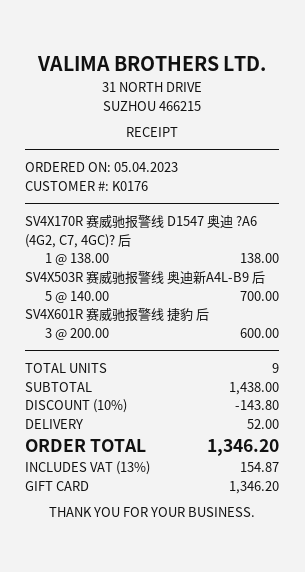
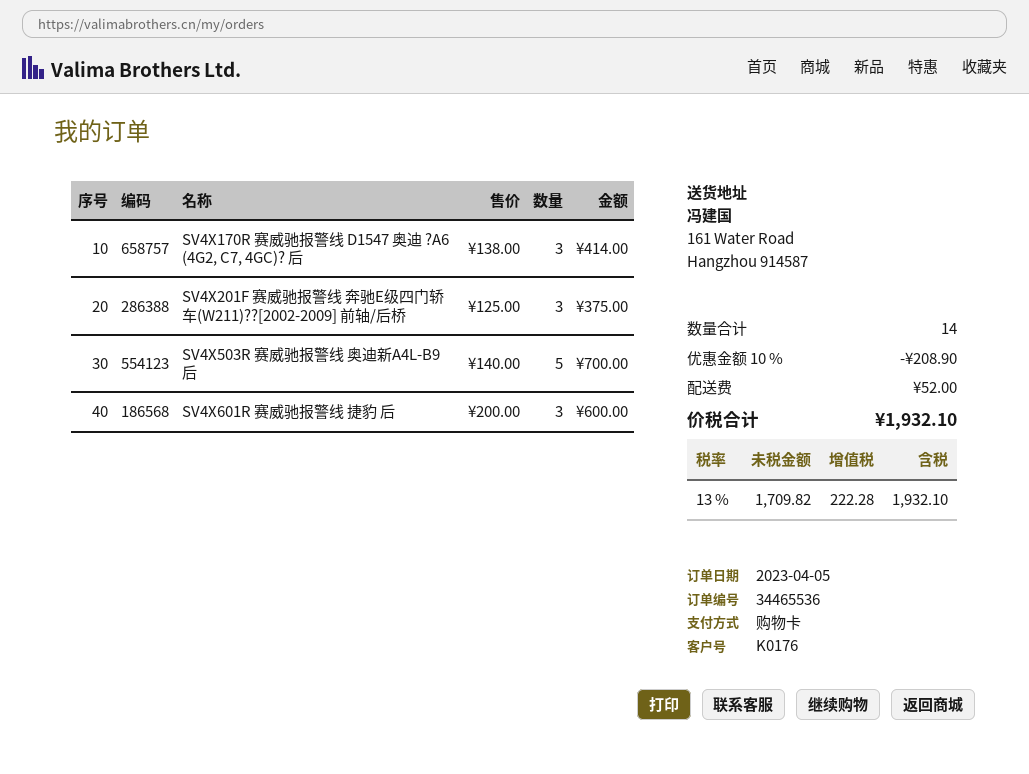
SV4X170R 赛威驰报警线 D1547 奥迪 ?A6 (4G2, C7, 4GC)? 后: 1 x 138.00 = 138.00 -> 3 x 138.00 = 414.00
SV4X201F 赛威驰报警线 奔驰E级四门轿车(W211)??[2002-2009] 前轴/后桥: none -> 3 x 125.00 = 375.00
total quantity: 9 -> 14
discount: 10% = 143.80 -> 10% = 208.90
tax: 13% = 154.87 -> 13% = 222.28
total: 1346.20 -> 1932.10

